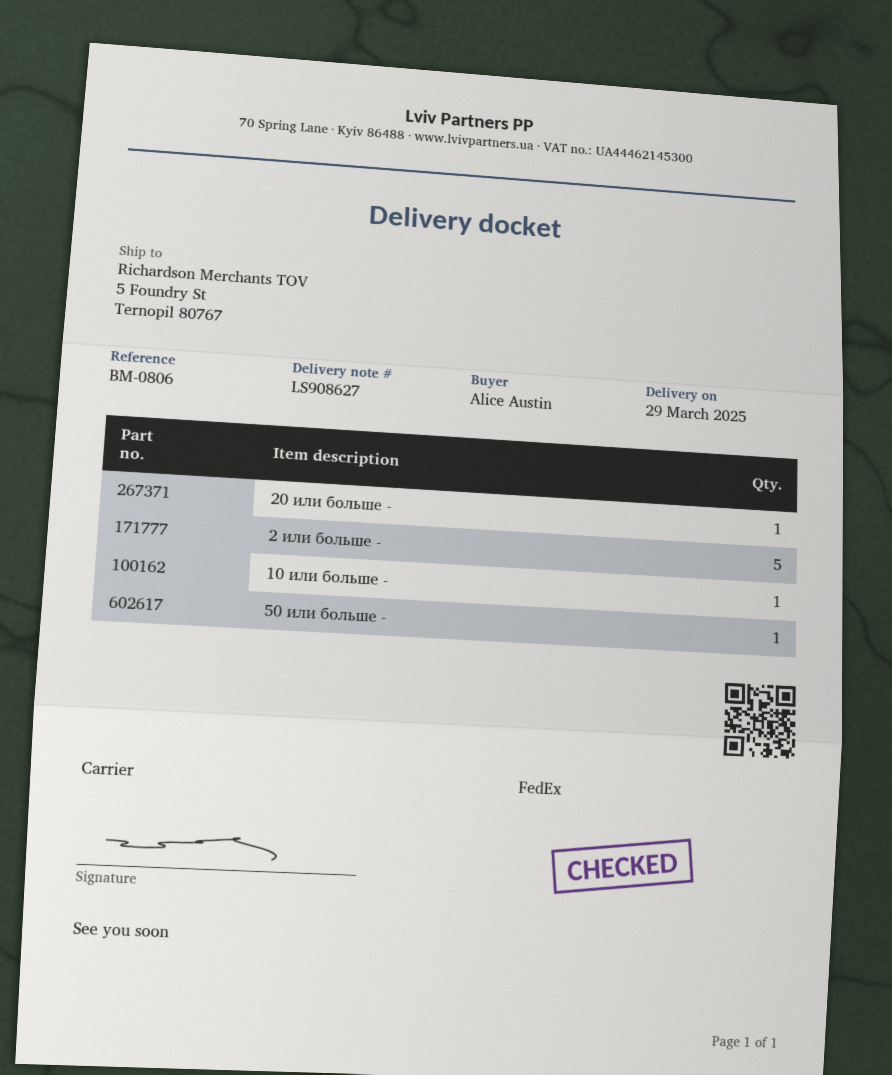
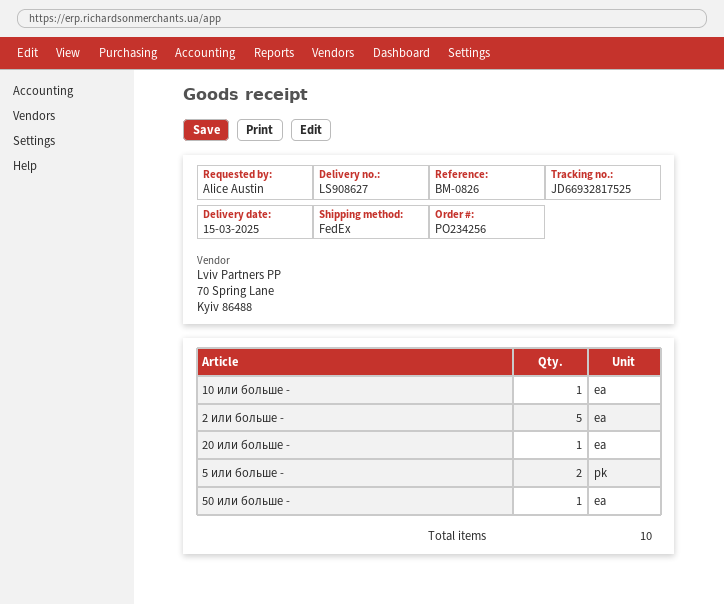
delivery date: 2025-03-29 -> 2025-03-15
reference: BM-0806 -> BM-0826
5 или больше -: none -> 2

